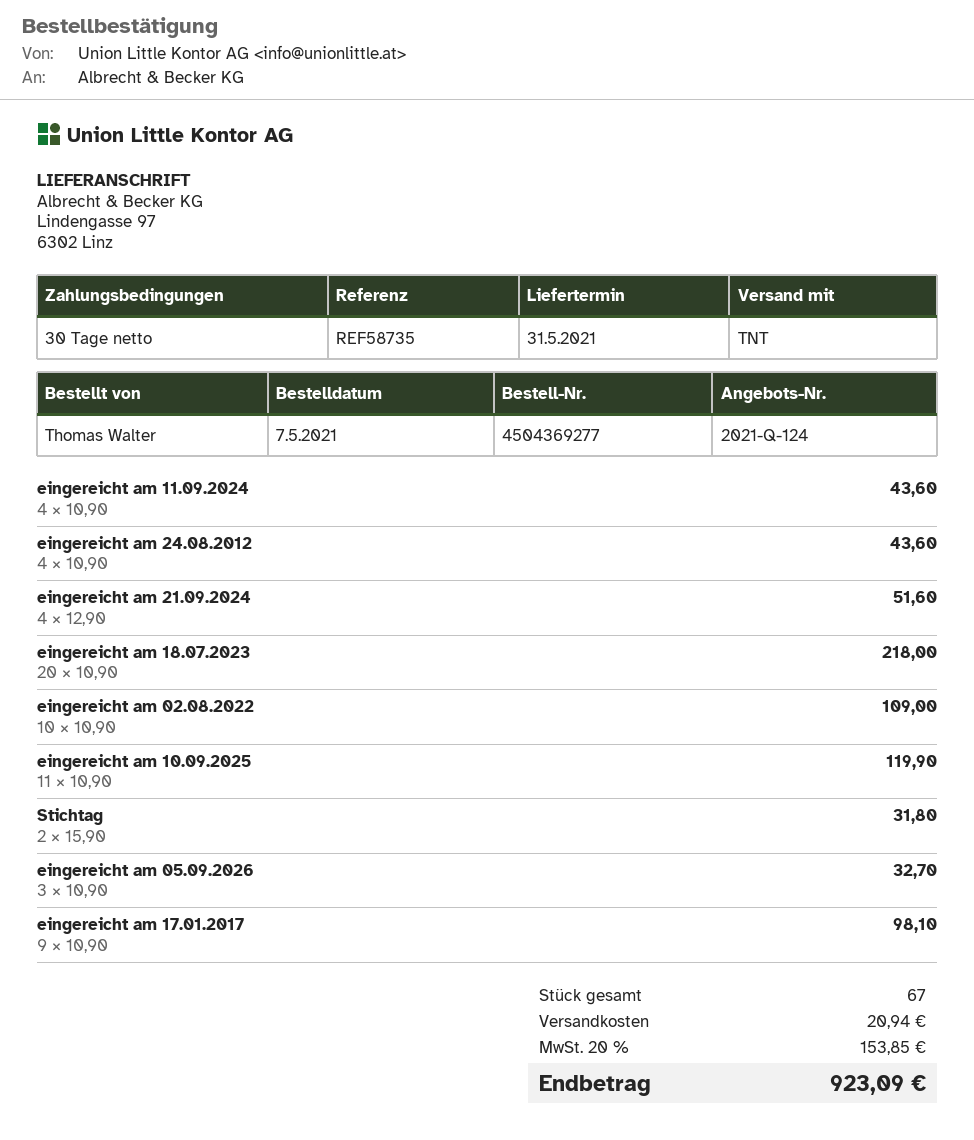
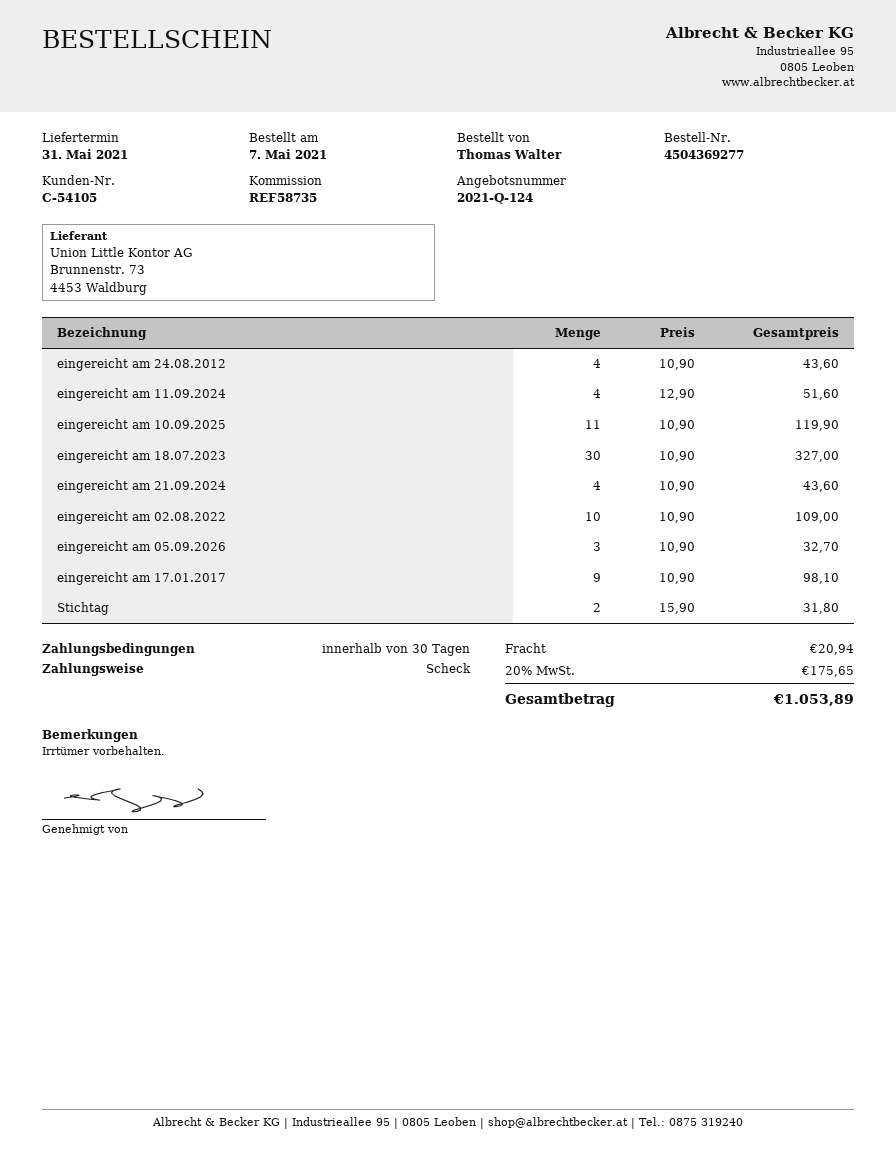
eingereicht am 11.09.2024: 4 x 10.90 = 43.60 -> 4 x 12.90 = 51.60
eingereicht am 21.09.2024: 4 x 12.90 = 51.60 -> 4 x 10.90 = 43.60
eingereicht am 18.07.2023: 20 x 10.90 = 218.00 -> 30 x 10.90 = 327.00
tax: 20% = 153.85 -> 20% = 175.65
total: 923.09 -> 1053.89

